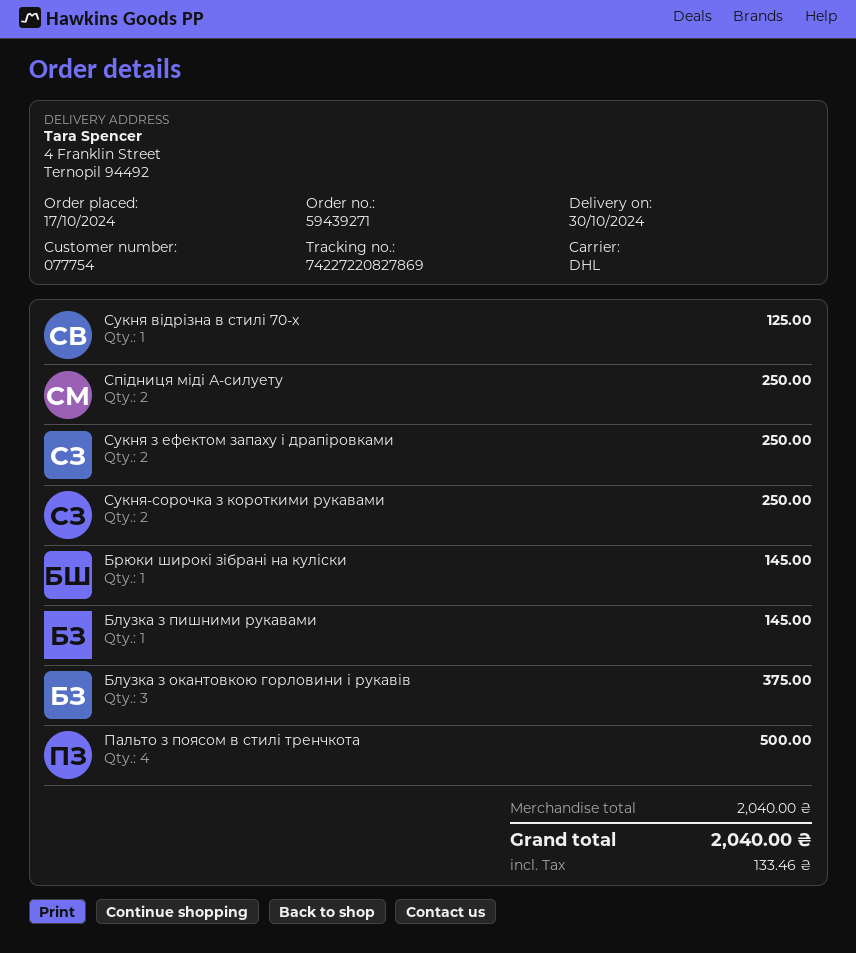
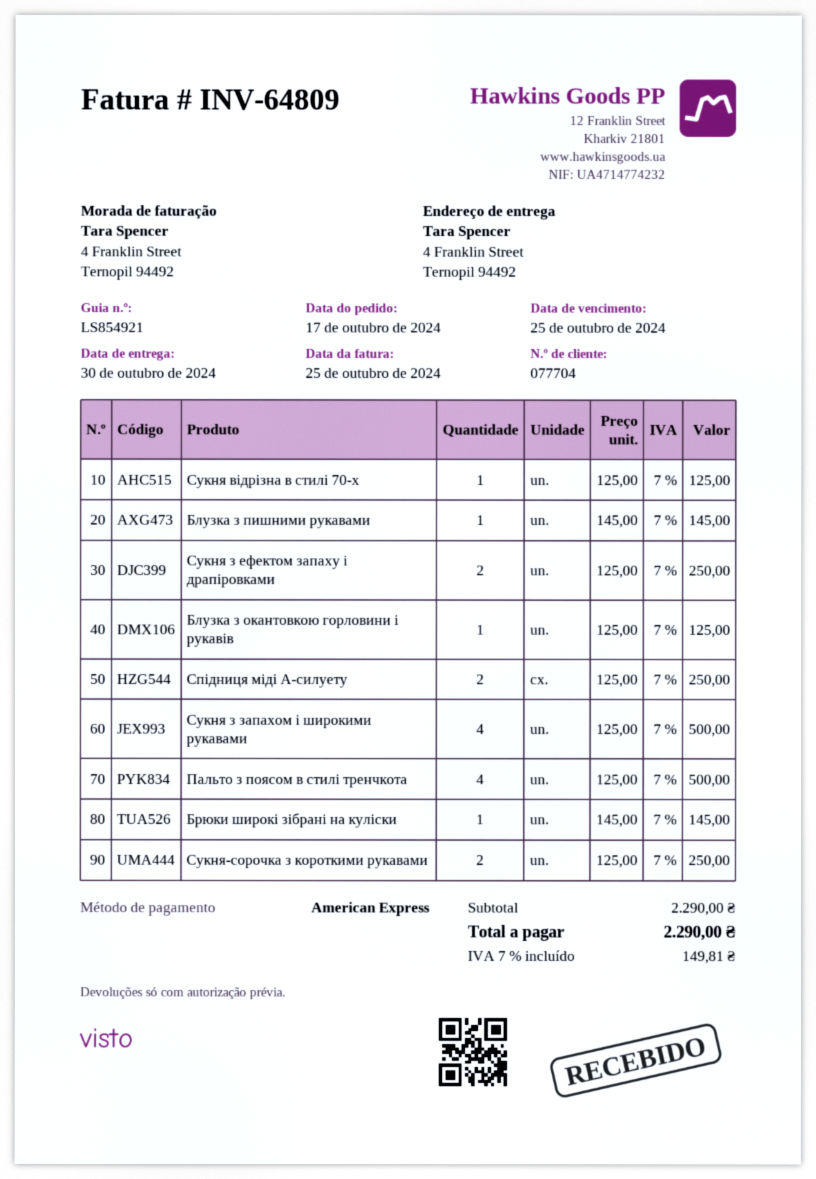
customer number: 077754 -> 077704
Блузка з окантовкою горловини і рукавів: 3 for 375.00 -> 1 for 125.00
Сукня з запахом і широкими рукавами: none -> 4 for 500.00
subtotal: 2040.00 -> 2290.00
tax: 133.46 -> 149.81
total: 2040.00 -> 2290.00

